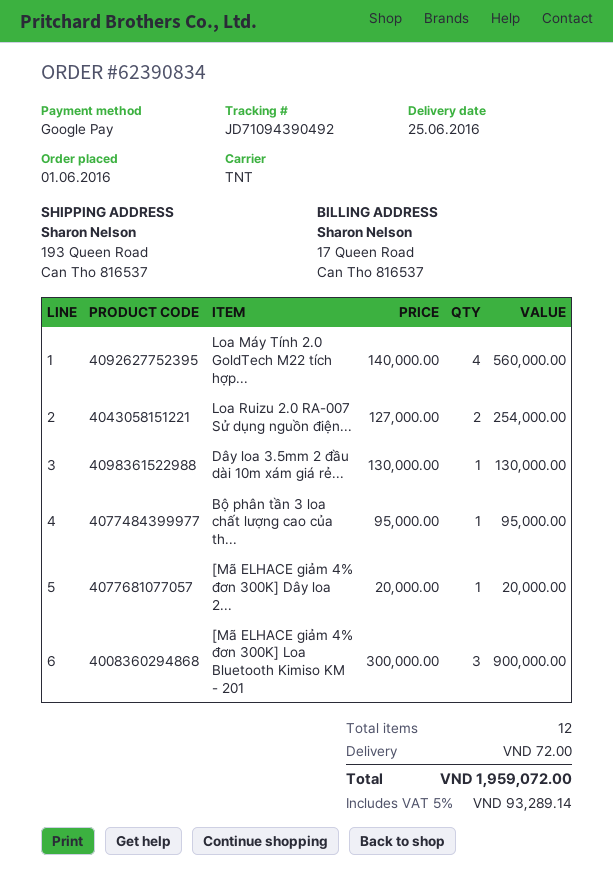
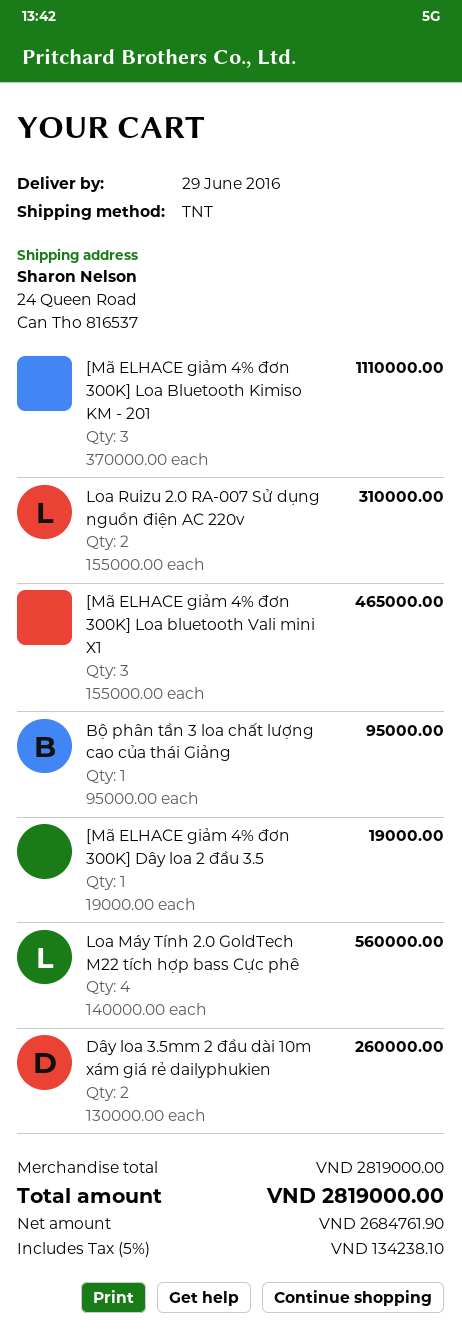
delivery date: 2016-06-25 -> 2016-06-29
ship to: 193 Queen Road, Can Tho 816537 -> 24 Queen Road, Can Tho 816537
Loa Ruizu 2.0 RA-007 Sử dụng nguồn điện...: 2 x 127000.00 = 254000.00 -> 2 x 155000.00 = 310000.00
Dây loa 3.5mm 2 đầu dài 10m xám giá rẻ...: 1 x 130000.00 = 130000.00 -> 2 x 130000.00 = 260000.00
[Mã ELHACE giảm 4% đơn 300K] Dây loa 2...: 1 x 20000.00 = 20000.00 -> 1 x 19000.00 = 19000.00
[Mã ELHACE giảm 4% đơn 300K] Loa Bluetooth Kimiso KM - 201: 3 x 300000.00 = 900000.00 -> 3 x 370000.00 = 1110000.00
[Mã ELHACE giảm 4% đơn 300K] Loa bluetooth Vali mini X1: none -> 3 x 155000.00 = 465000.00
shipping: 72.00 -> none
tax: 5% = 93289.14 -> 5% = 134238.10
total: 1959072.00 -> 2819000.00

